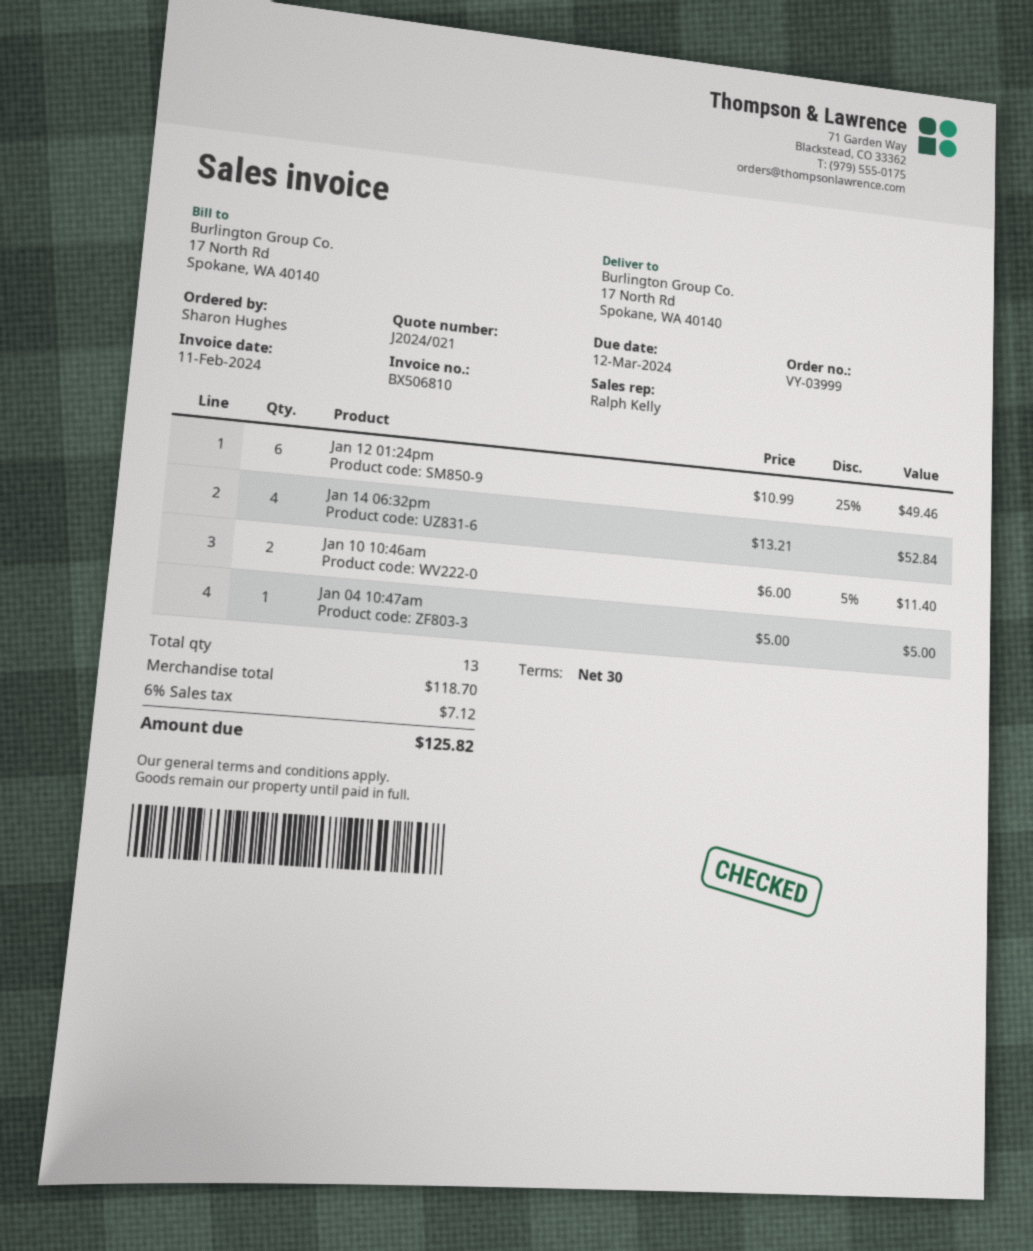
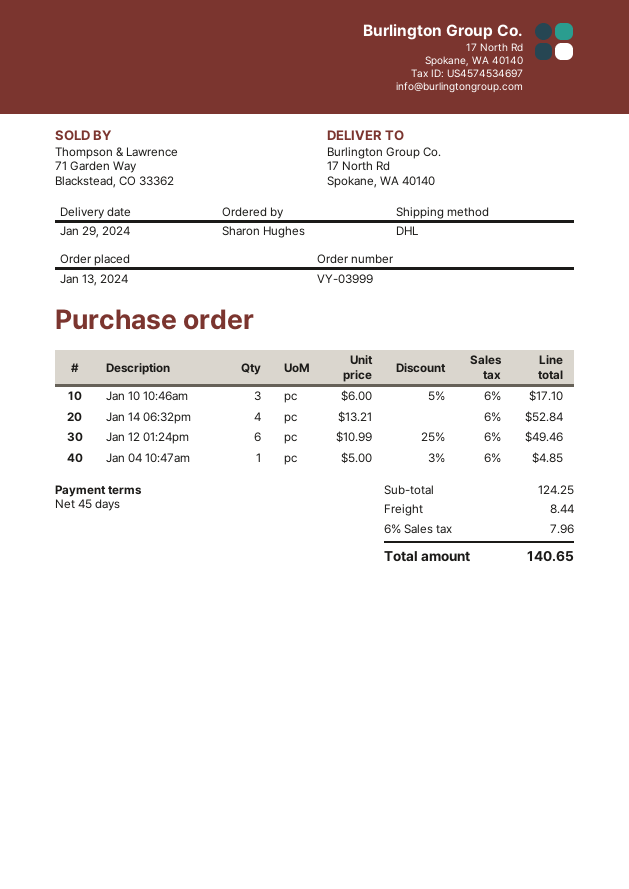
payment terms: 30 days -> 45 days
Jan 10 10:46am: 2 x 6.00 - 5% = 11.40 -> 3 x 6.00 - 5% = 17.10
Jan 04 10:47am: 1 x 5.00 = 5.00 -> 1 x 5.00 - 3% = 4.85
subtotal: 118.70 -> 124.25
shipping: none -> 8.44
tax: 6% = 7.12 -> 6% = 7.96
total: 125.82 -> 140.65

